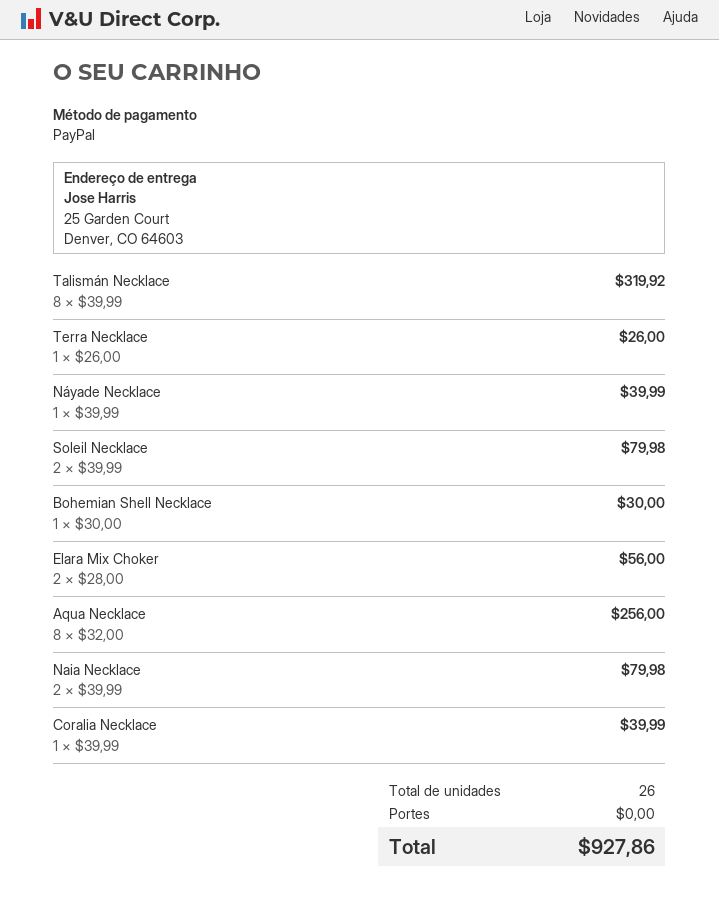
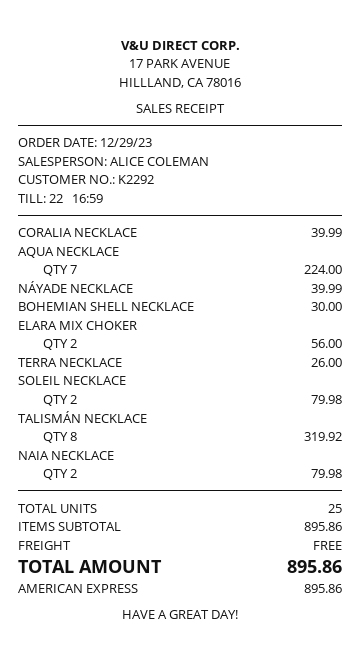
payment method: PayPal -> American Express
Aqua Necklace: 8 for 256.00 -> 7 for 224.00
total quantity: 26 -> 25
total: 927.86 -> 895.86

